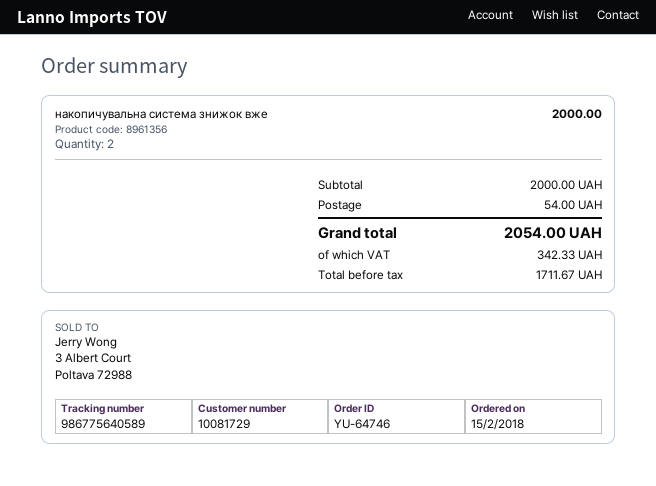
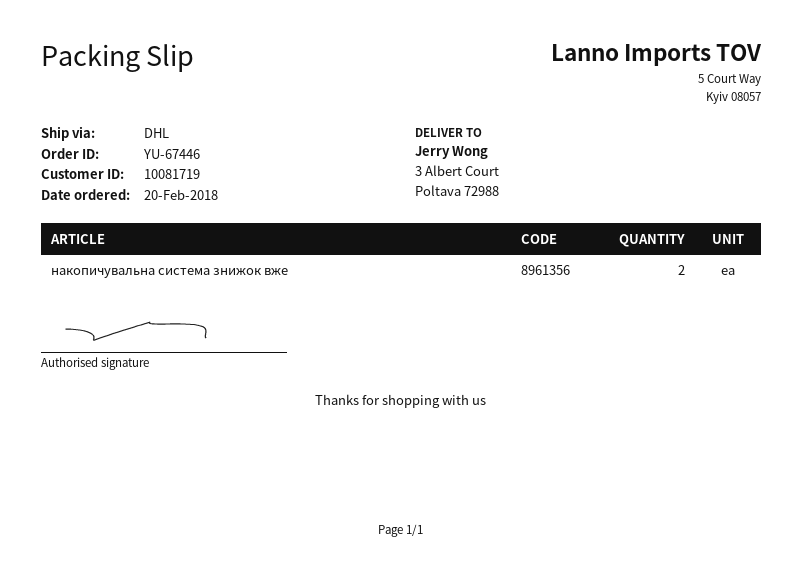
order number: YU-64746 -> YU-67446
order date: 2018-02-15 -> 2018-02-20
customer number: 10081729 -> 10081719

